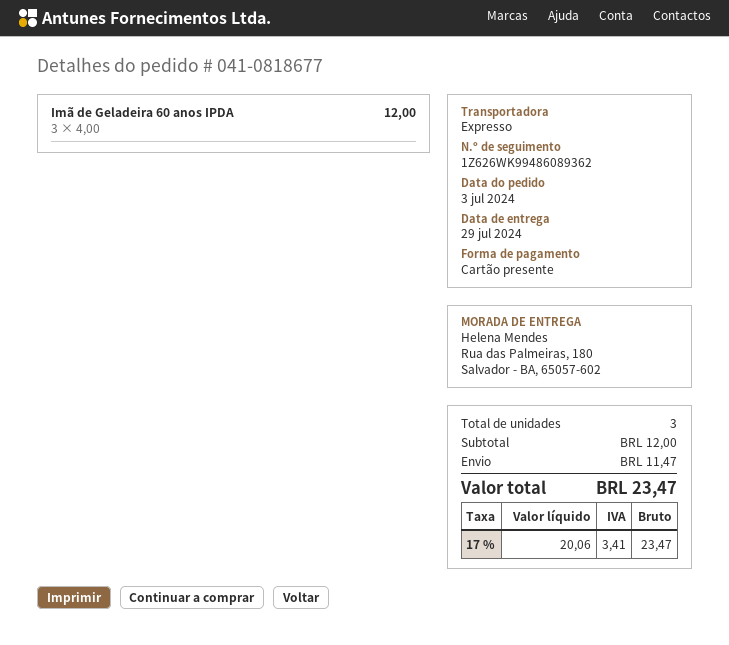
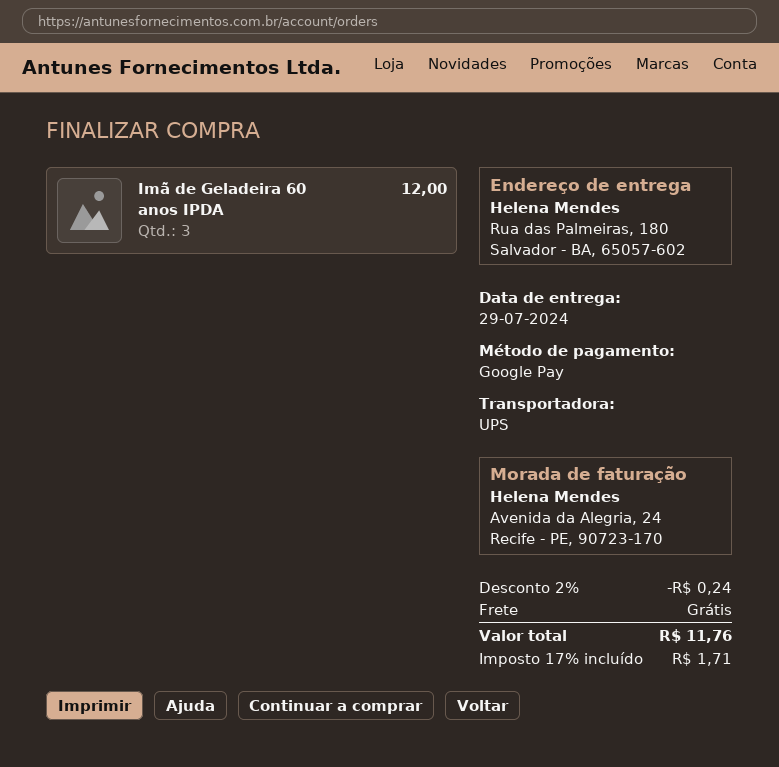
payment method: gift card -> Google Pay
shipping method: express -> UPS
discount: none -> 2% = 0.24
shipping: 11.47 -> 0.00
tax: 17% = 3.41 -> 17% = 1.71
total: 23.47 -> 11.76

